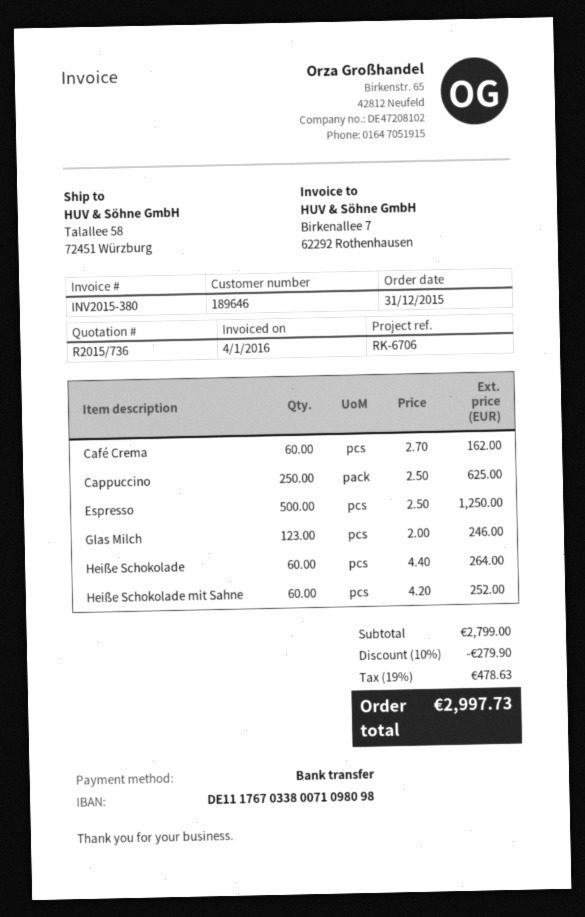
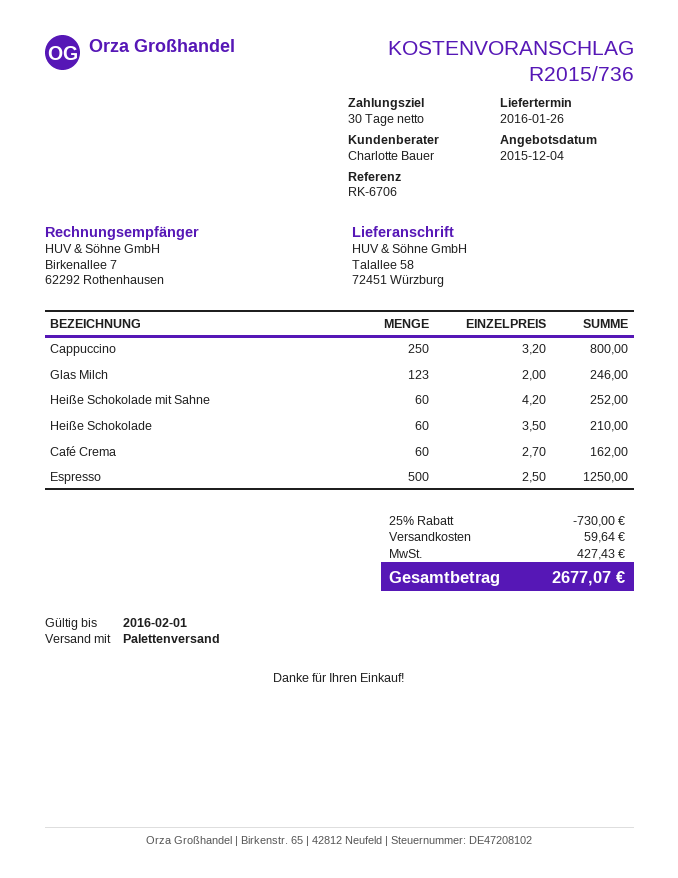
Cappuccino: 250 x 2.50 = 625.00 -> 250 x 3.20 = 800.00
Heiße Schokolade: 60 x 4.40 = 264.00 -> 60 x 3.50 = 210.00
discount: 10% = 279.90 -> 25% = 730.00
shipping: none -> 59.64
tax: 478.63 -> 427.43
total: 2997.73 -> 2677.07

